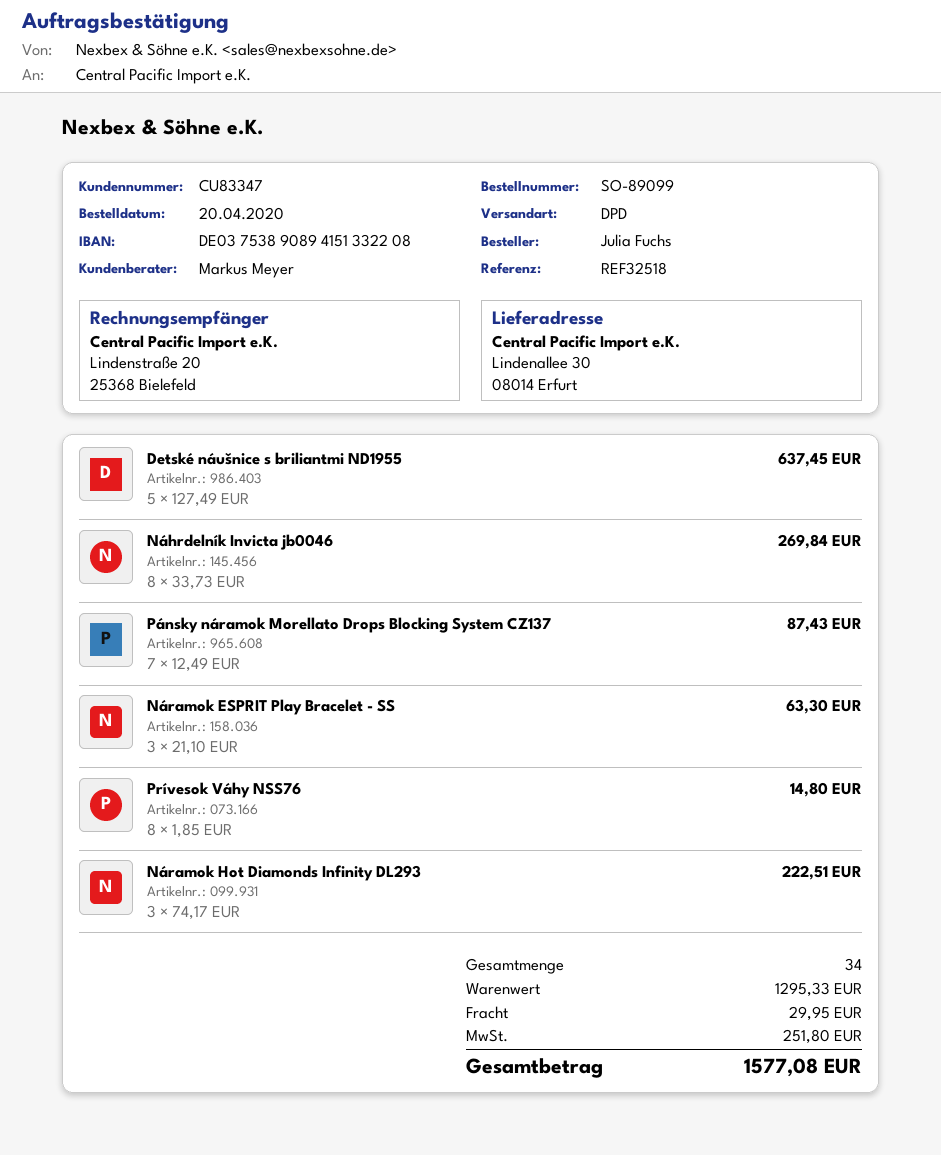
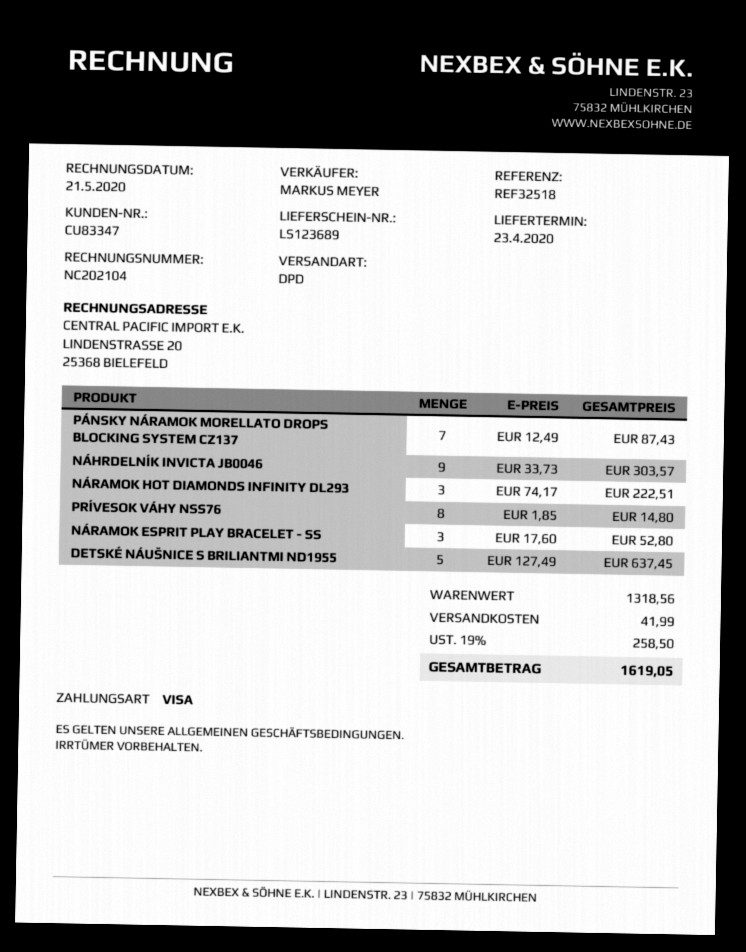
Náhrdelník Invicta jb0046: 8 x 33.73 = 269.84 -> 9 x 33.73 = 303.57
Náramok ESPRIT Play Bracelet - SS: 3 x 21.10 = 63.30 -> 3 x 17.60 = 52.80
subtotal: 1295.33 -> 1318.56
shipping: 29.95 -> 41.99
tax: 251.80 -> 258.50
total: 1577.08 -> 1619.05

